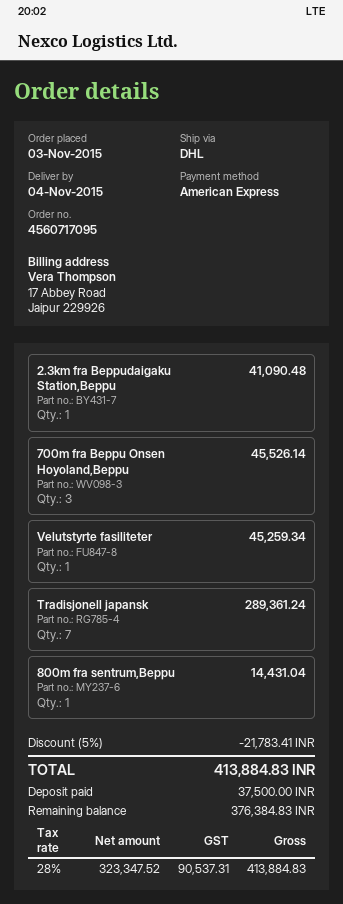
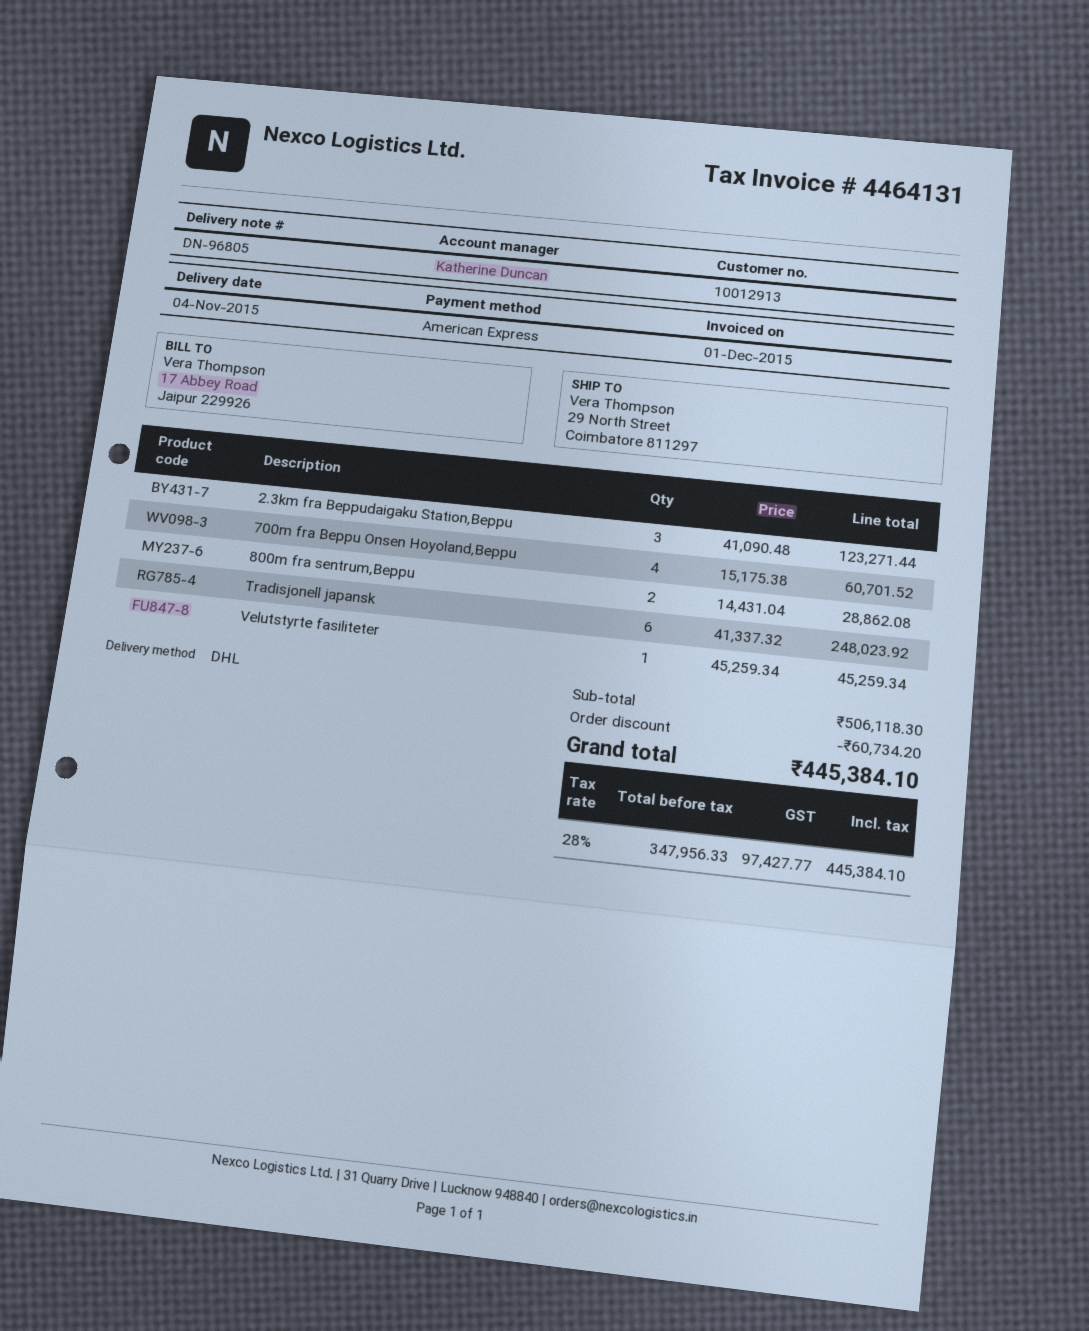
2.3km fra Beppudaigaku Station,Beppu: 1 for 41090.48 -> 3 for 123271.44
700m fra Beppu Onsen Hoyoland,Beppu: 3 for 45526.14 -> 4 for 60701.52
Tradisjonell japansk: 7 for 289361.24 -> 6 for 248023.92
800m fra sentrum,Beppu: 1 for 14431.04 -> 2 for 28862.08
discount: 21783.41 -> 60734.20
net: 323347.52 -> 347956.33
tax: 28% = 90537.31 -> 28% = 97427.77
total: 413884.83 -> 445384.10

